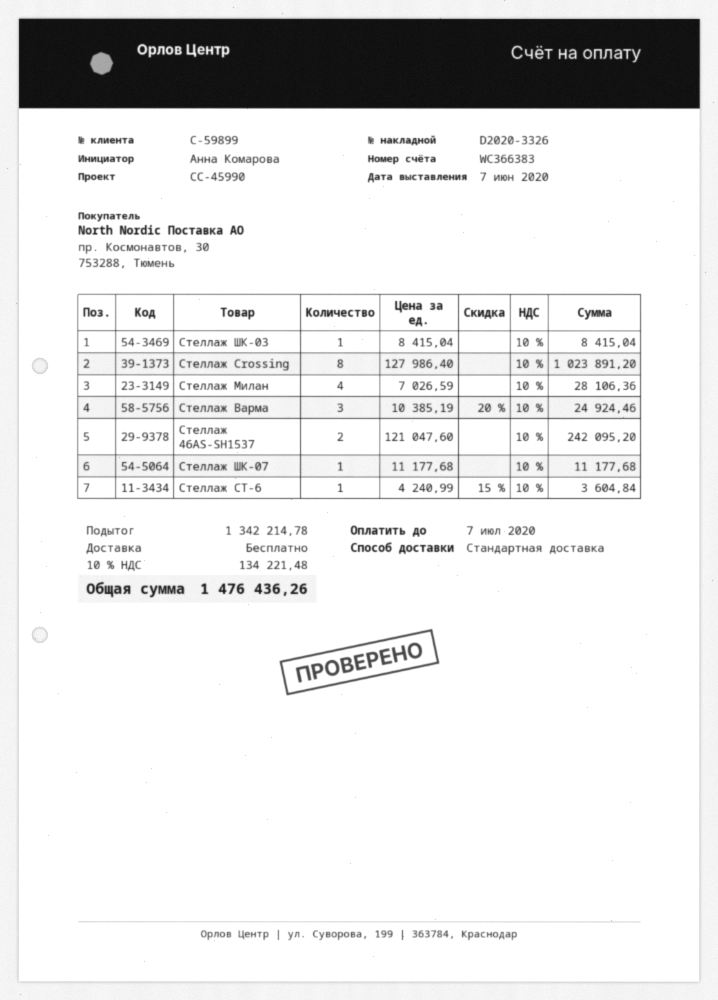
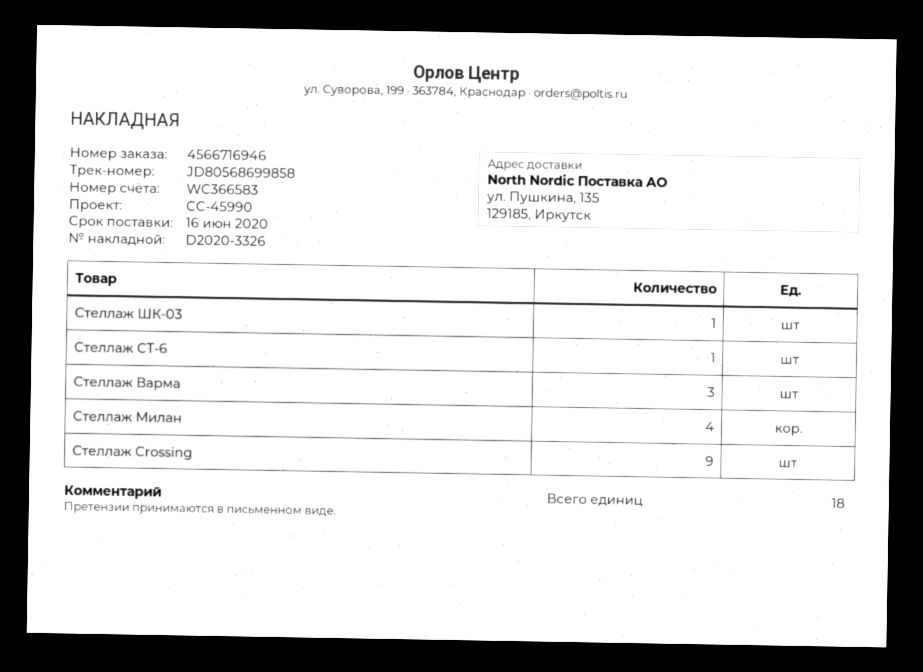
invoice number: WC366383 -> WC366583
Стеллаж Crossing: 8 -> 9
Стеллаж 46AS-SH1537: 2 -> none
Стеллаж ШК-07: 1 -> none

